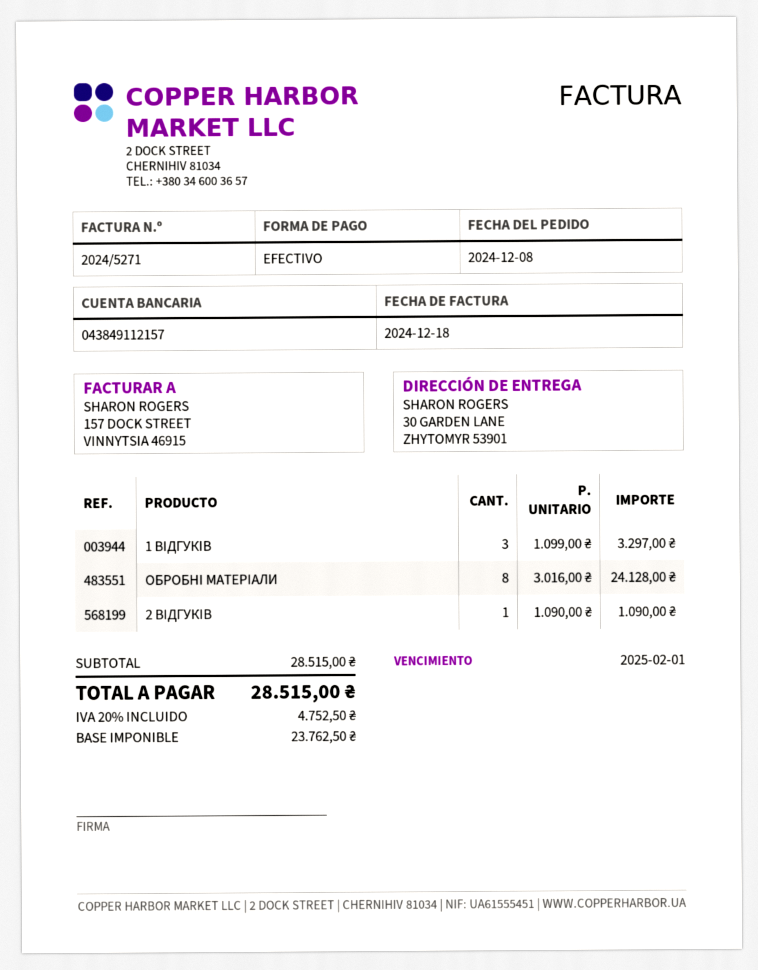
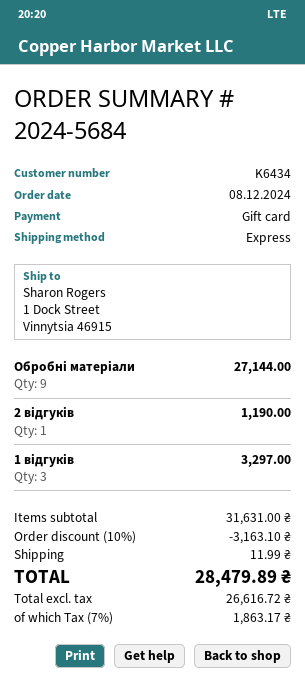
payment method: cash -> gift card
ship to: 30 GARDEN LANE, ZHYTOMYR 53901 -> 1 Dock Street, Vinnytsia 46915
ОБРОБНІ МАТЕРІАЛИ: 8 for 24128.00 -> 9 for 27144.00
2 ВІДГУКІВ: 1 for 1090.00 -> 1 for 1190.00
subtotal: 28515.00 -> 31631.00
discount: none -> 10% = 3163.10
shipping: none -> 11.99
net: 23762.50 -> 26616.72
tax: 20% = 4752.50 -> 7% = 1863.17
total: 28515.00 -> 28479.89

